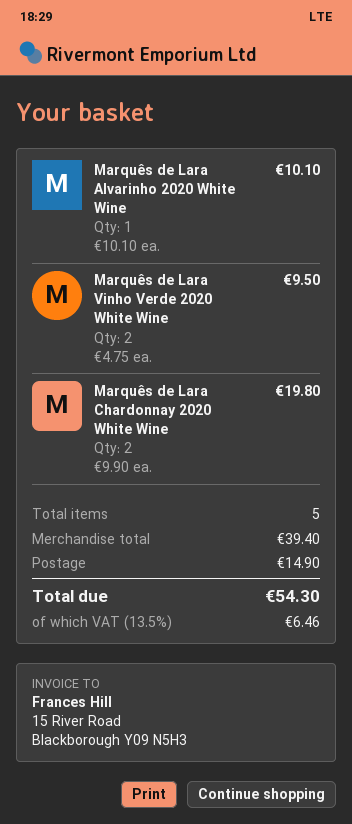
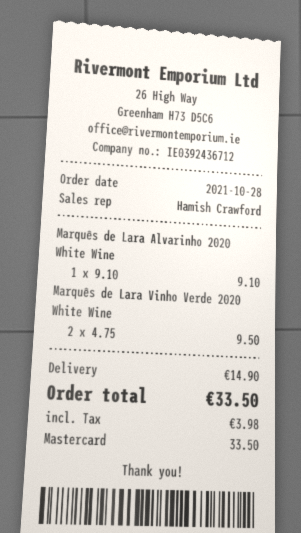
Marquês de Lara Alvarinho 2020 White Wine: 1 x 10.10 = 10.10 -> 1 x 9.10 = 9.10
Marquês de Lara Chardonnay 2020 White Wine: 2 x 9.90 = 19.80 -> none
tax: 6.46 -> 3.98
total: 54.30 -> 33.50

